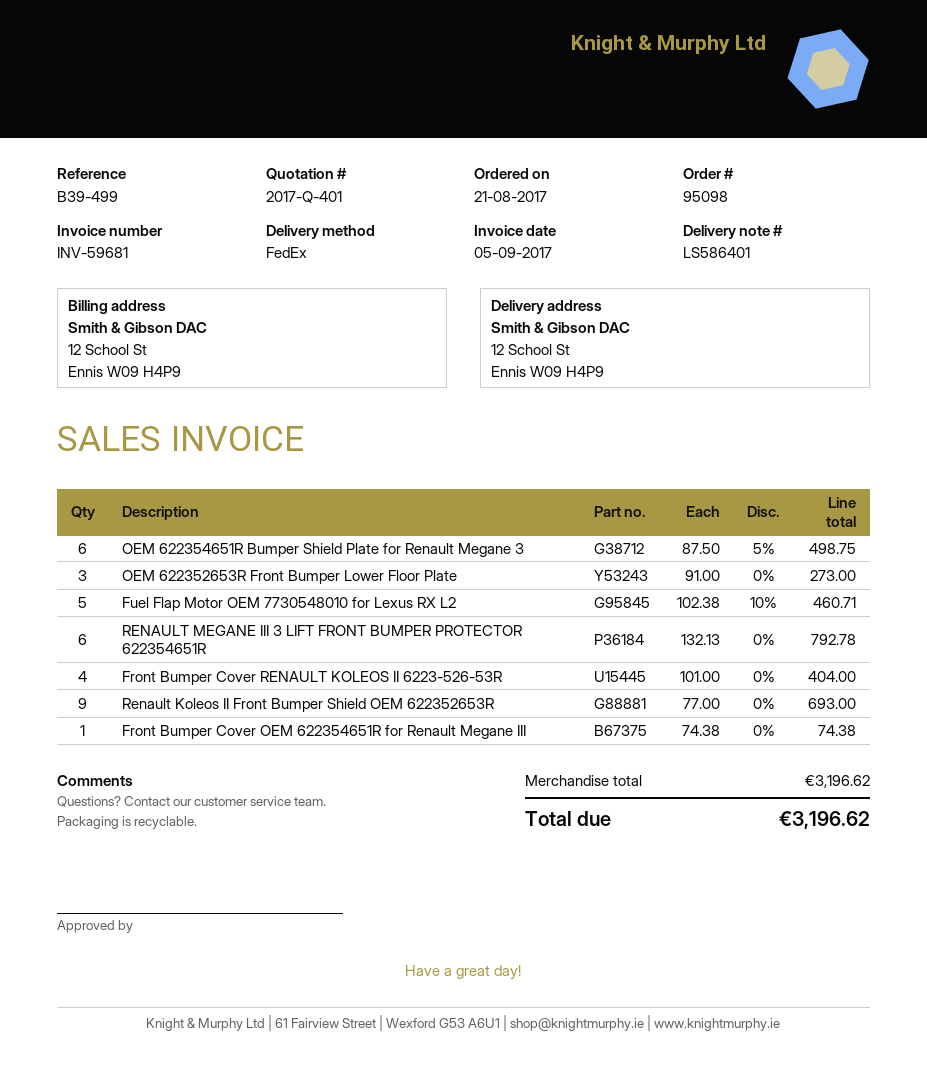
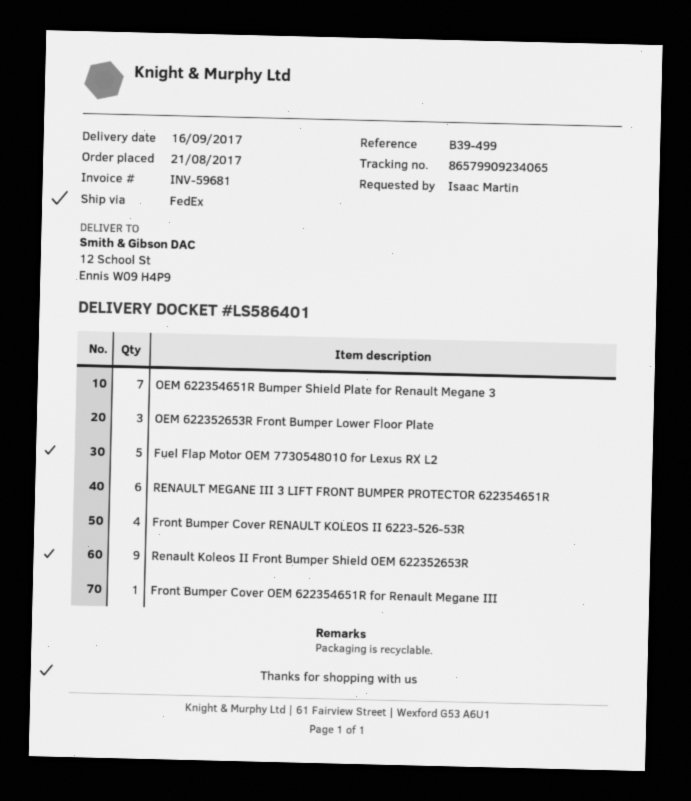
OEM 622354651R Bumper Shield Plate for Renault Megane 3: 6 -> 7

